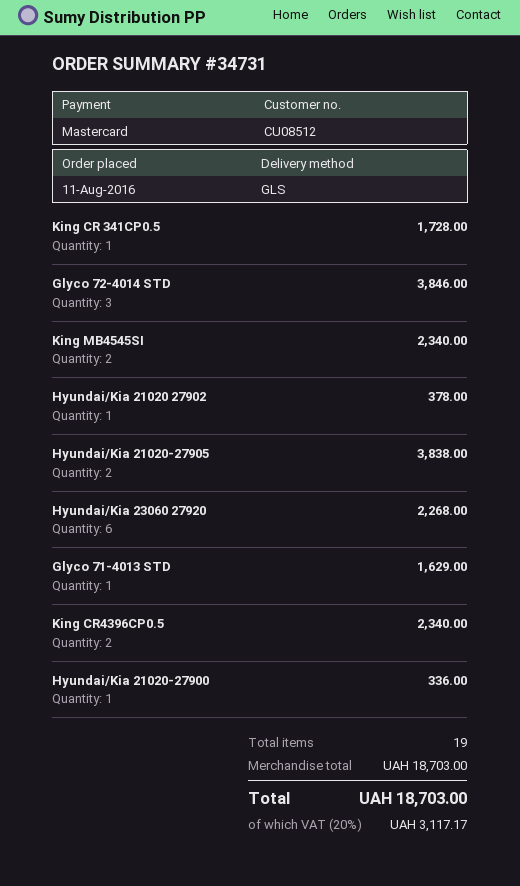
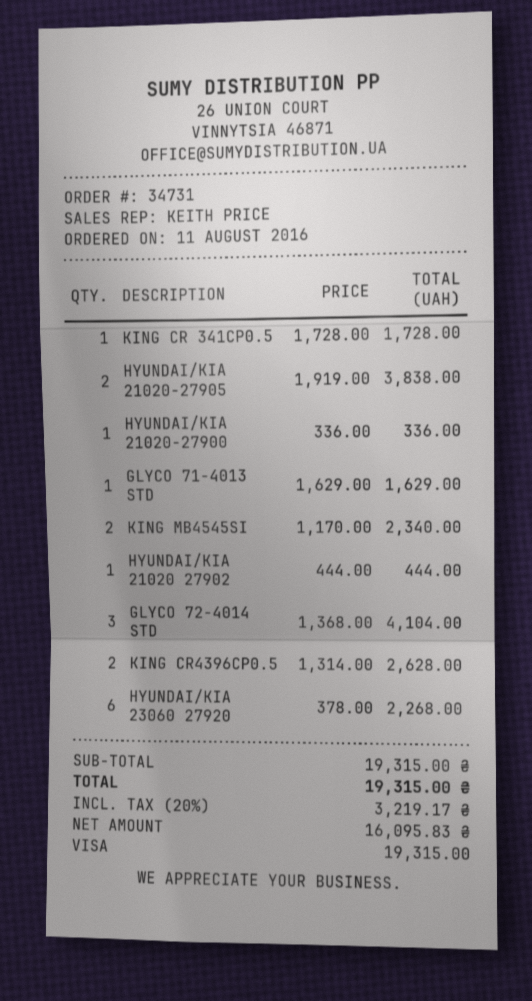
payment method: Mastercard -> Visa
Glyco 72-4014 STD: 3 for 3846.00 -> 3 for 4104.00
Hyundai/Kia 21020 27902: 1 for 378.00 -> 1 for 444.00
King CR4396CP0.5: 2 for 2340.00 -> 2 for 2628.00
subtotal: 18703.00 -> 19315.00
tax: 20% = 3117.17 -> 20% = 3219.17
total: 18703.00 -> 19315.00

